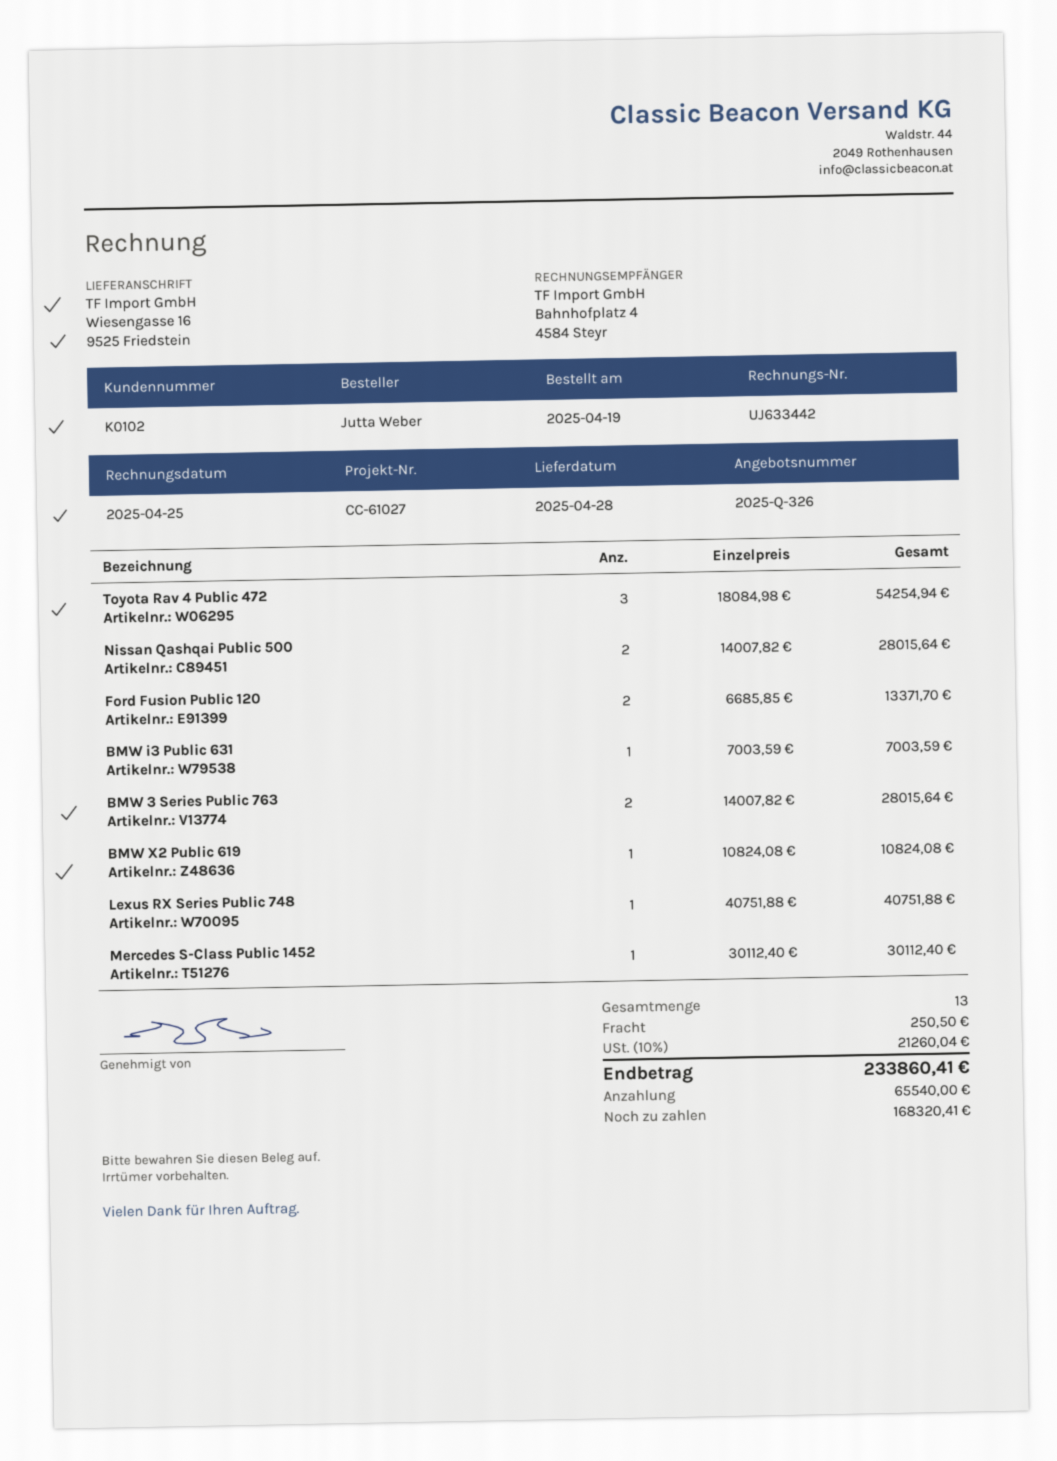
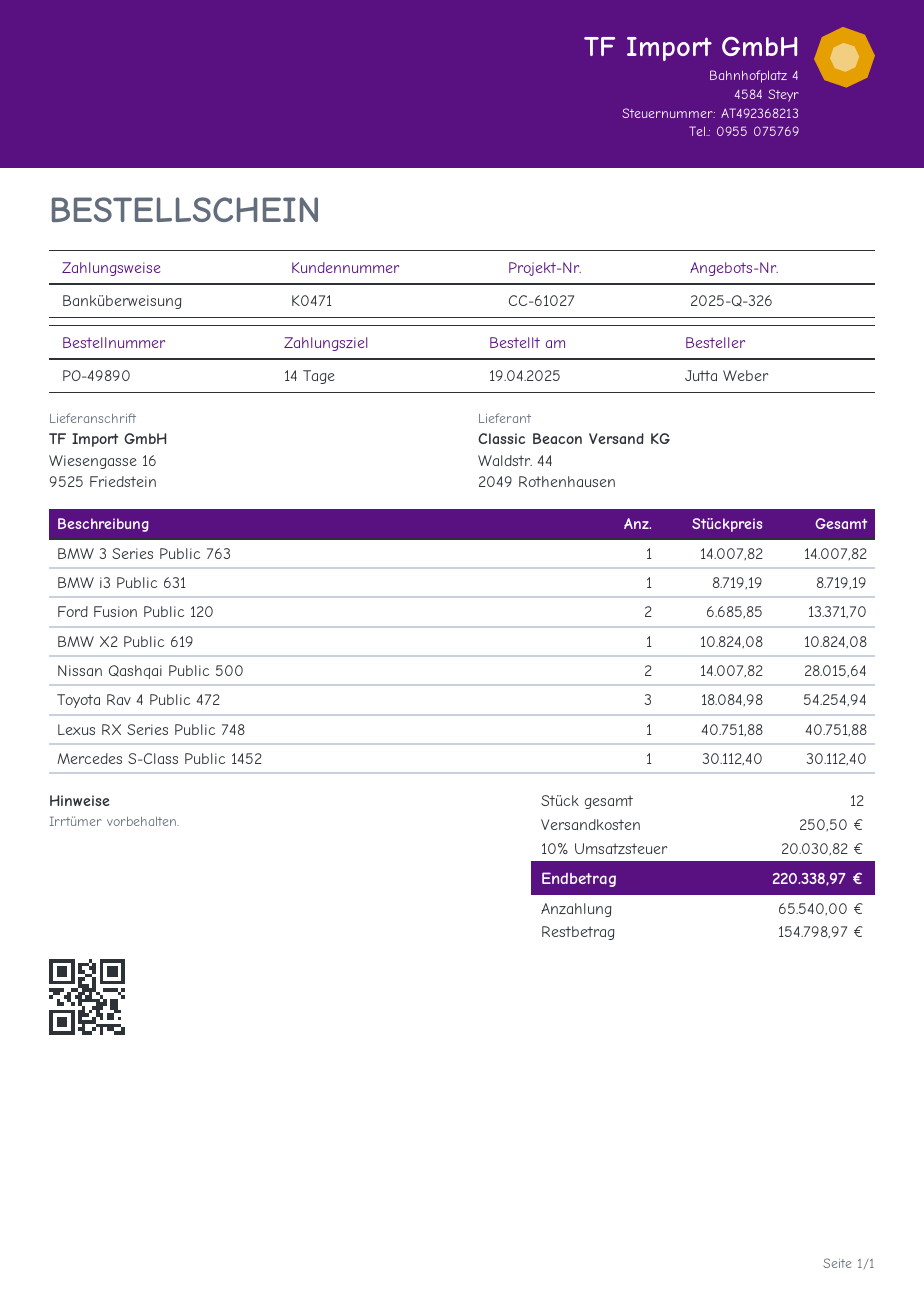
customer number: K0102 -> K0471
BMW i3 Public 631: 1 x 7003.59 = 7003.59 -> 1 x 8719.19 = 8719.19
BMW 3 Series Public 763: 2 x 14007.82 = 28015.64 -> 1 x 14007.82 = 14007.82
total quantity: 13 -> 12
tax: 10% = 21260.04 -> 10% = 20030.82
total: 233860.41 -> 220338.97
balance: 168320.41 -> 154798.97

